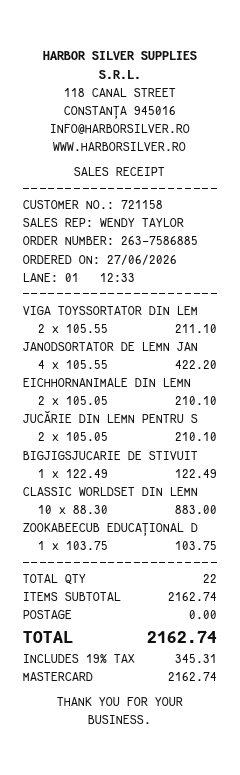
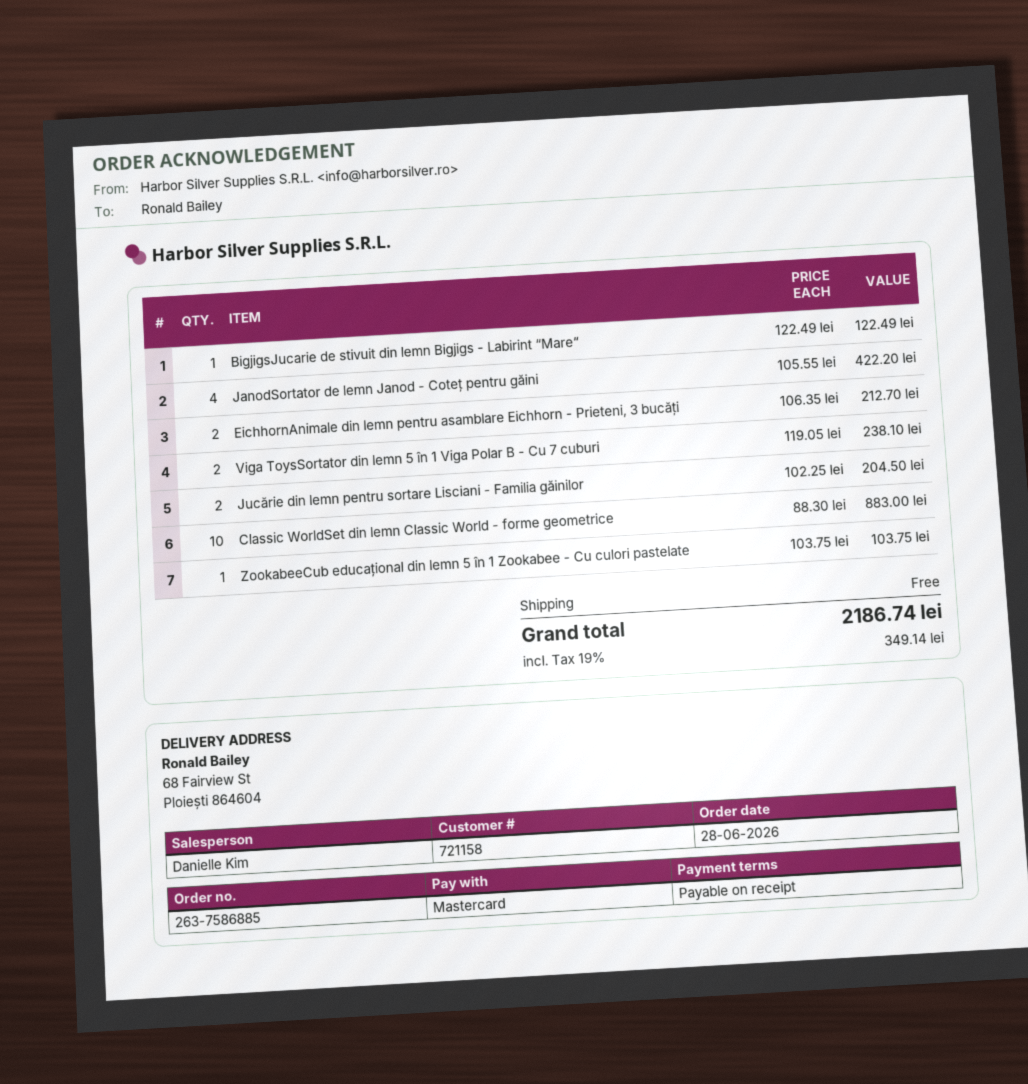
order date: 2026-06-27 -> 2026-06-28
sales rep: WENDY TAYLOR -> Danielle Kim
VIGA TOYSSORTATOR DIN LEM: 2 x 105.55 = 211.10 -> 2 x 119.05 = 238.10
EICHHORNANIMALE DIN LEMN: 2 x 105.05 = 210.10 -> 2 x 106.35 = 212.70
JUCĂRIE DIN LEMN PENTRU S: 2 x 105.05 = 210.10 -> 2 x 102.25 = 204.50
tax: 19% = 345.31 -> 19% = 349.14
total: 2162.74 -> 2186.74

